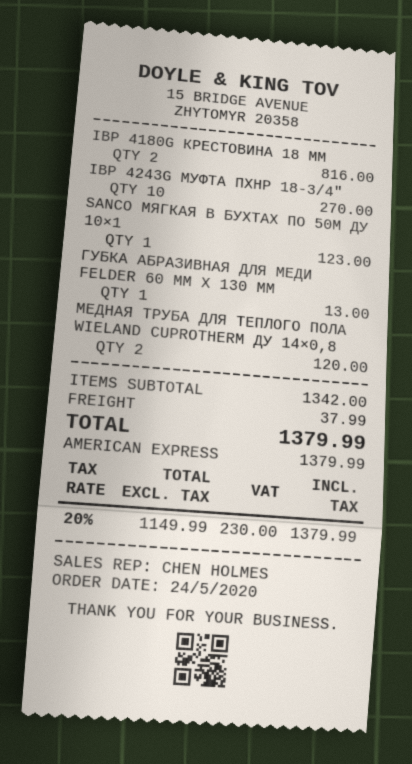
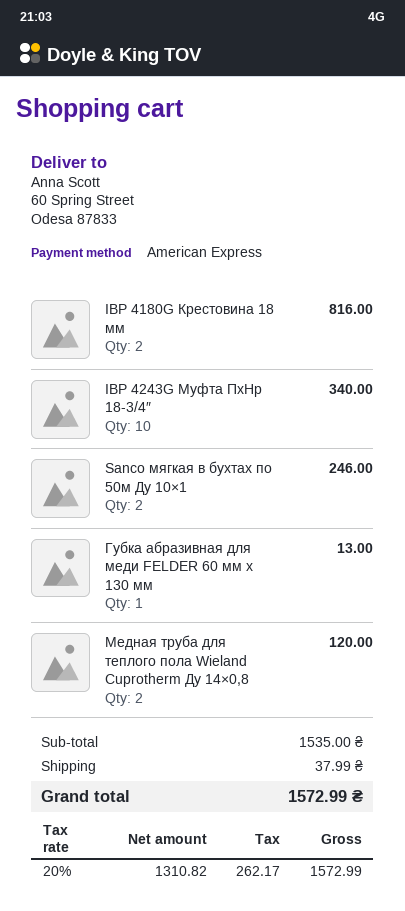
IBP 4243G МУФТА ПХНР 18-3/4″: 10 for 270.00 -> 10 for 340.00
SANCO МЯГКАЯ В БУХТАХ ПО 50М ДУ 10×1: 1 for 123.00 -> 2 for 246.00
subtotal: 1342.00 -> 1535.00
net: 1149.99 -> 1310.82
tax: 20% = 230.00 -> 20% = 262.17
total: 1379.99 -> 1572.99

